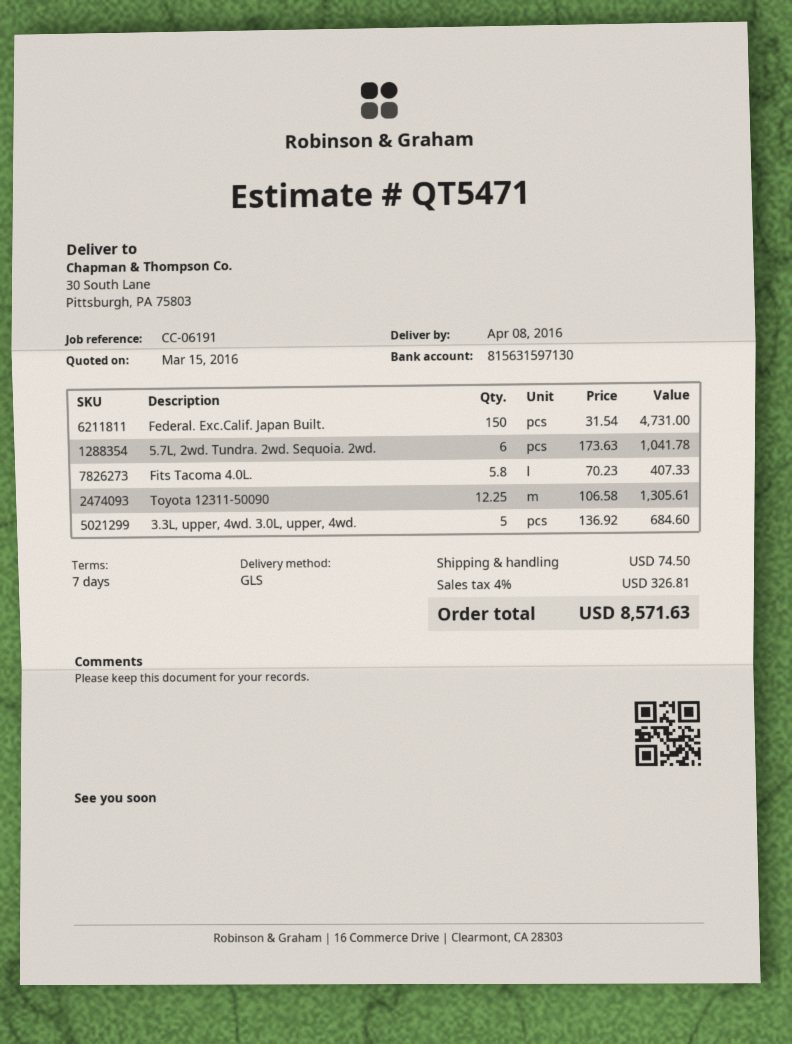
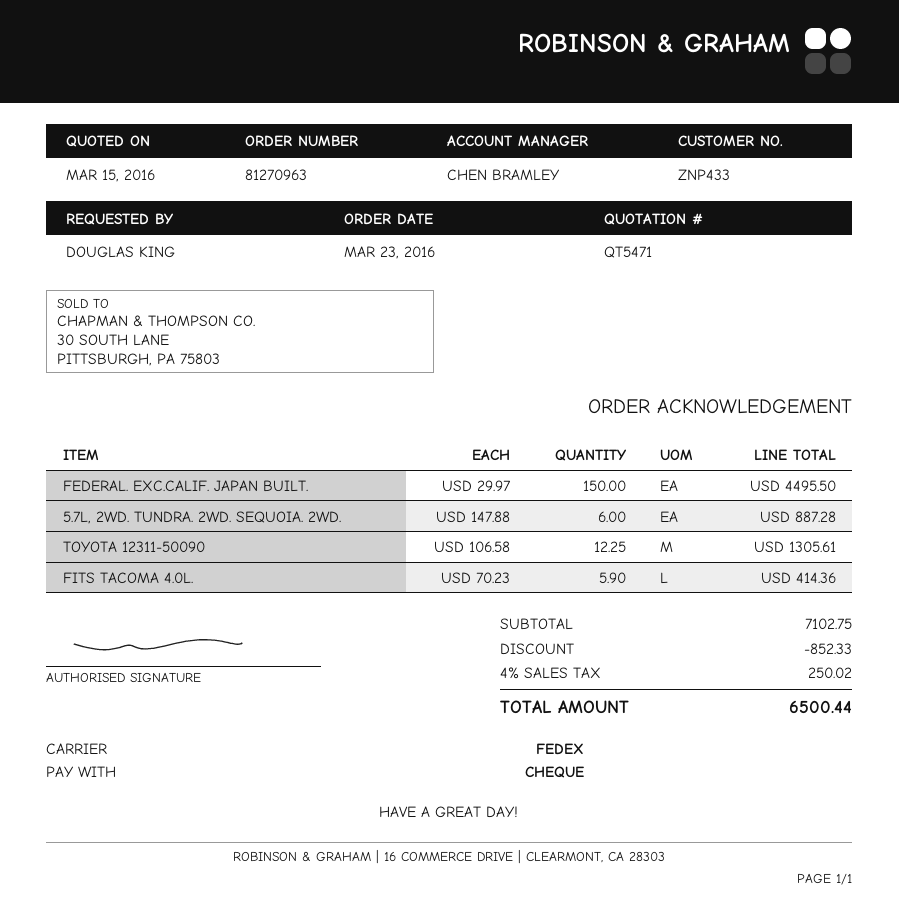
shipping method: GLS -> FedEx
Federal. Exc.Calif. Japan Built.: 150 x 31.54 = 4731.00 -> 150 x 29.97 = 4495.50
5.7L, 2wd. Tundra. 2wd. Sequoia. 2wd.: 6 x 173.63 = 1041.78 -> 6 x 147.88 = 887.28
Fits Tacoma 4.0L.: 5.8 x 70.23 = 407.33 -> 5.9 x 70.23 = 414.36
3.3L, upper, 4wd. 3.0L, upper, 4wd.: 5 x 136.92 = 684.60 -> none
discount: none -> 852.33
shipping: 74.50 -> none
tax: 4% = 326.81 -> 4% = 250.02
total: 8571.63 -> 6500.44

